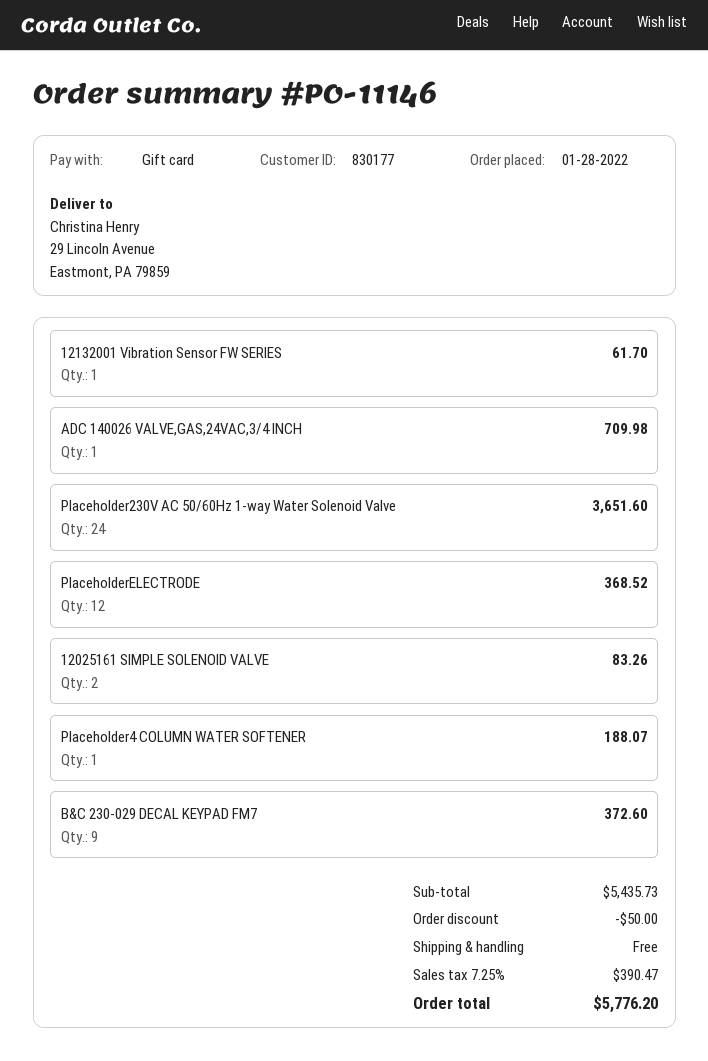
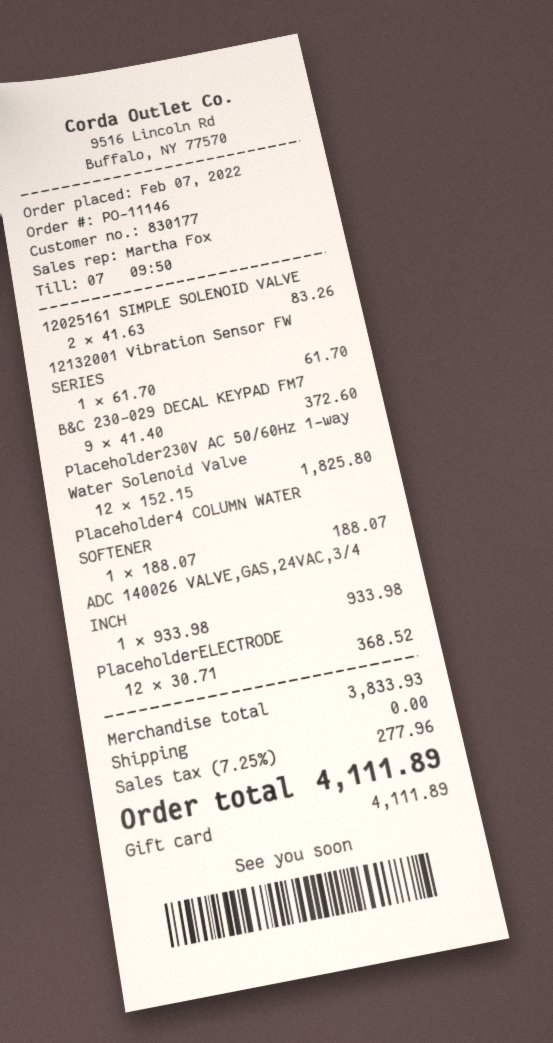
order date: 2022-01-28 -> 2022-02-07
ADC 140026 VALVE,GAS,24VAC,3/4 INCH: 1 for 709.98 -> 1 for 933.98
Placeholder230V AC 50/60Hz 1-way Water Solenoid Valve: 24 for 3651.60 -> 12 for 1825.80
subtotal: 5435.73 -> 3833.93
discount: 50.00 -> none
tax: 7.25% = 390.47 -> 7.25% = 277.96
total: 5776.20 -> 4111.89

